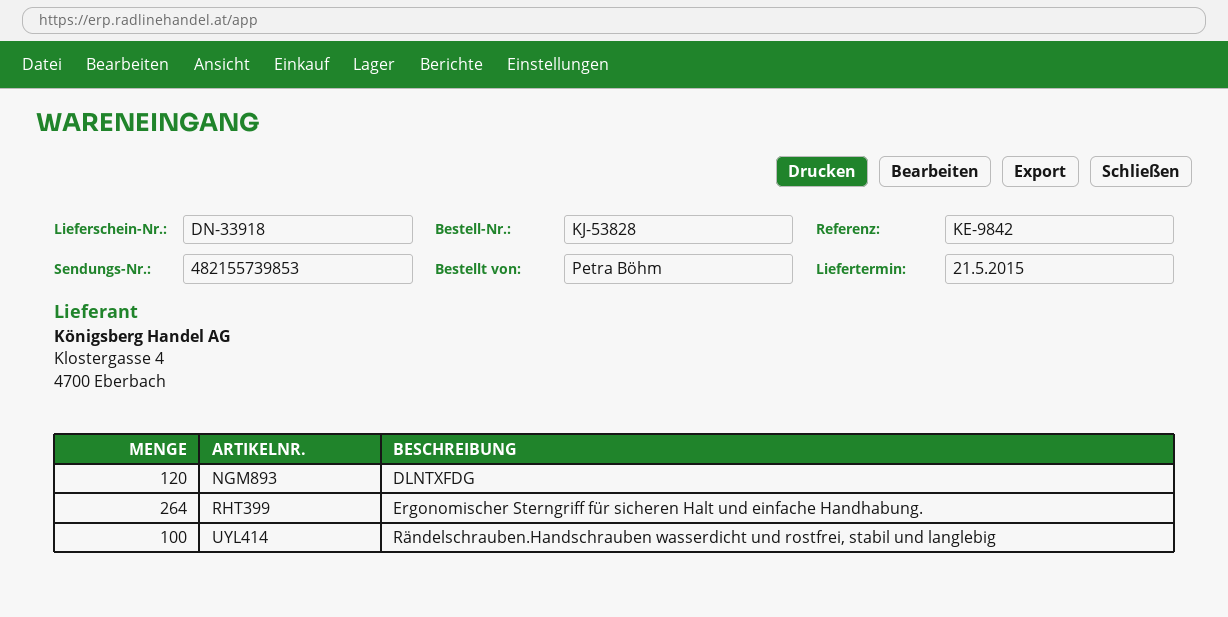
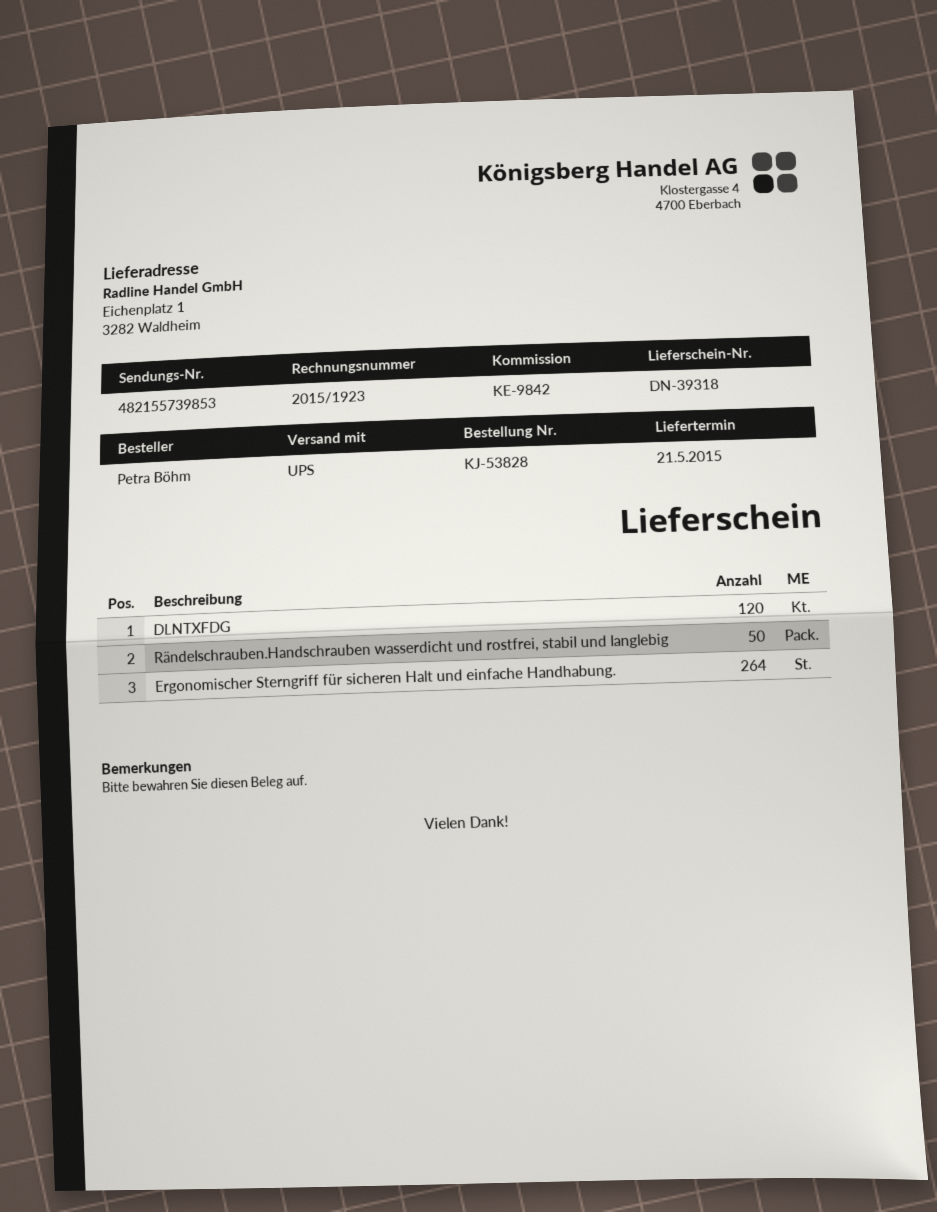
delivery note number: DN-33918 -> DN-39318
Rändelschrauben.Handschrauben wasserdicht und rostfrei, stabil und langlebig: 100 -> 50

